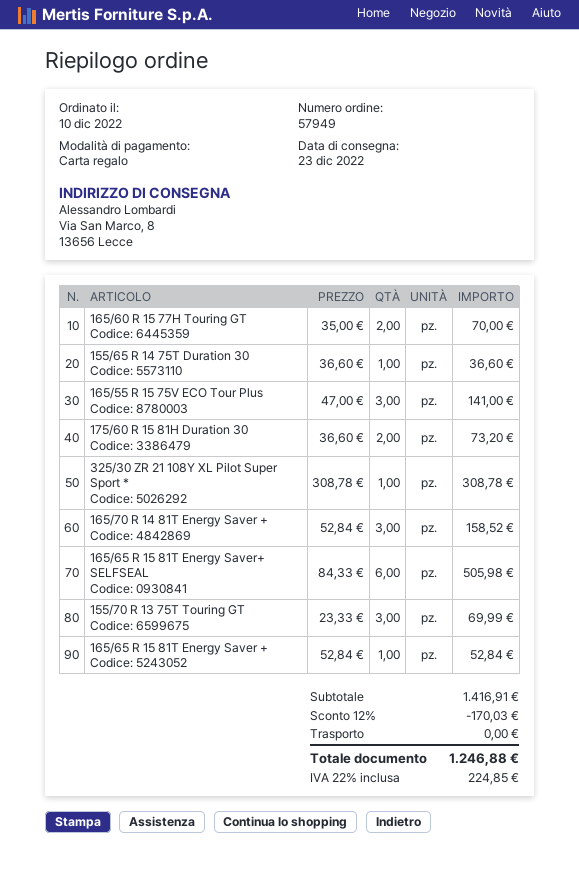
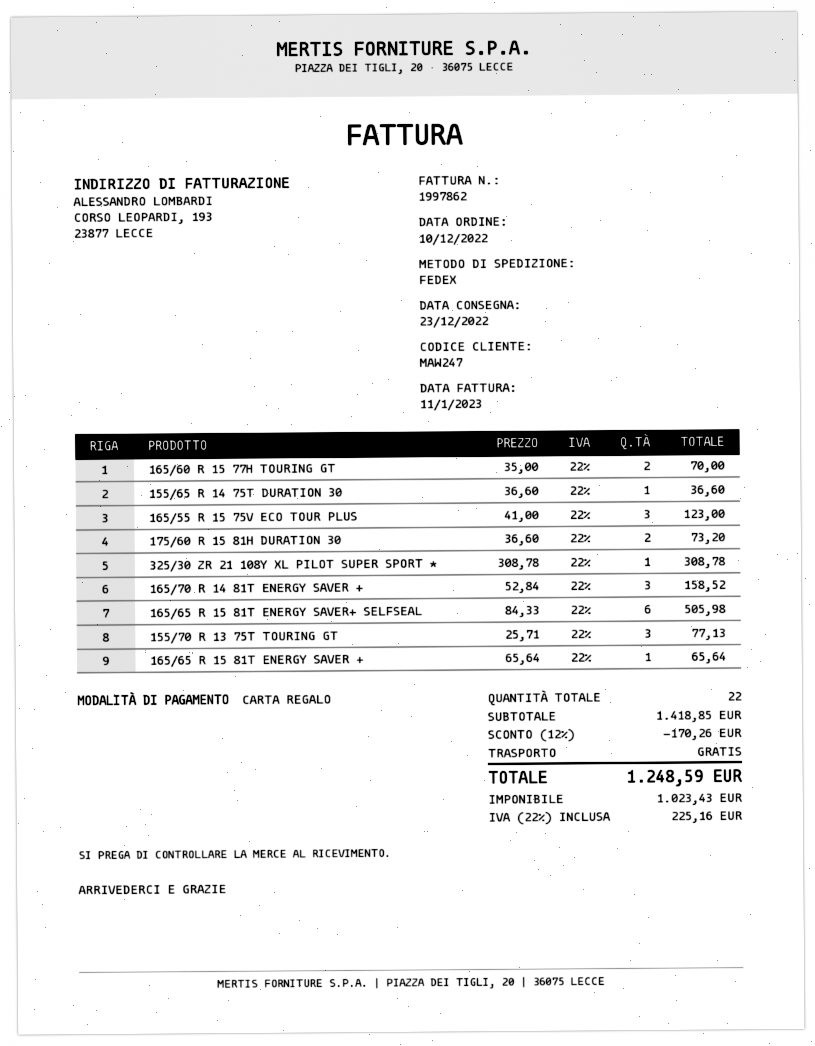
165/55 R 15 75V ECO Tour Plus: 3 x 47.00 = 141.00 -> 3 x 41.00 = 123.00
155/70 R 13 75T Touring GT: 3 x 23.33 = 69.99 -> 3 x 25.71 = 77.13
165/65 R 15 81T Energy Saver +: 1 x 52.84 = 52.84 -> 1 x 65.64 = 65.64
subtotal: 1416.91 -> 1418.85
discount: 12% = 170.03 -> 12% = 170.26
tax: 22% = 224.85 -> 22% = 225.16
total: 1246.88 -> 1248.59

